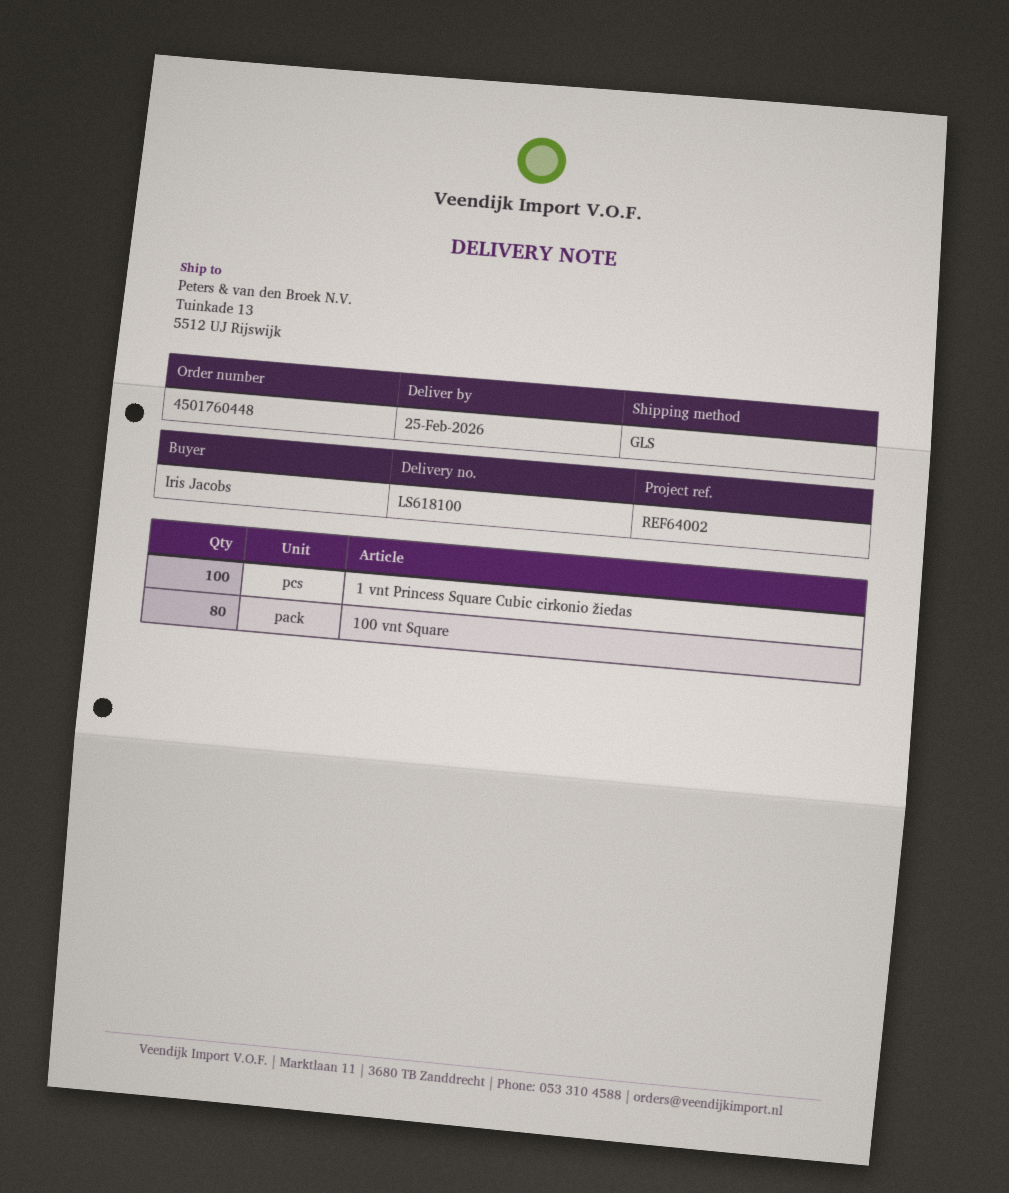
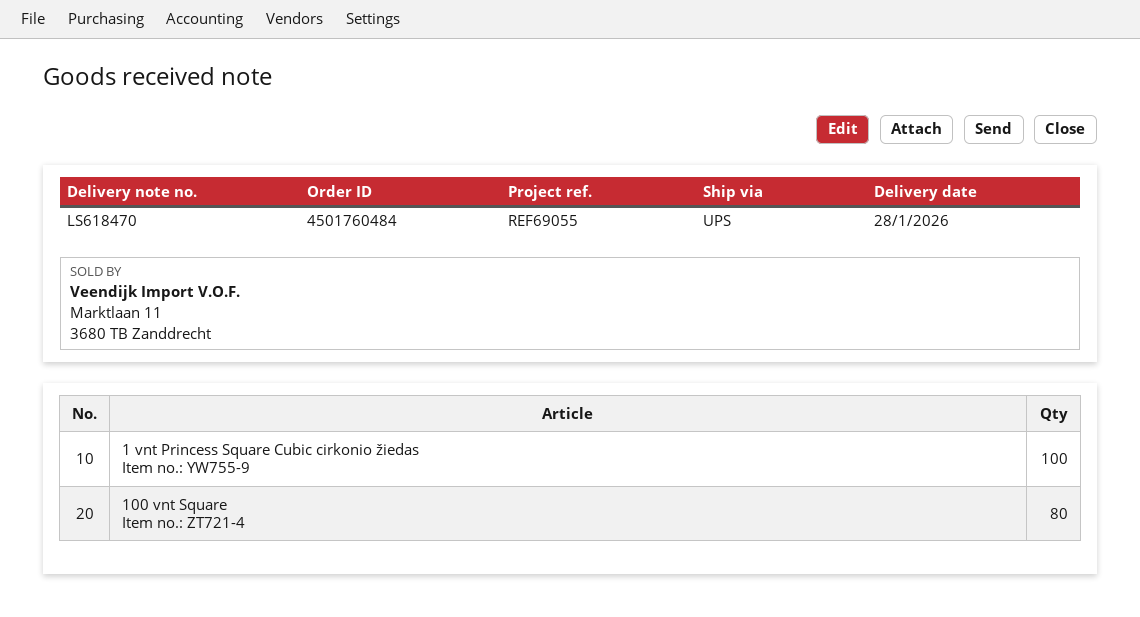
order number: 4501760448 -> 4501760484
delivery note number: LS618100 -> LS618470
delivery date: 2026-02-25 -> 2026-01-28
reference: REF64002 -> REF69055
shipping method: GLS -> UPS

